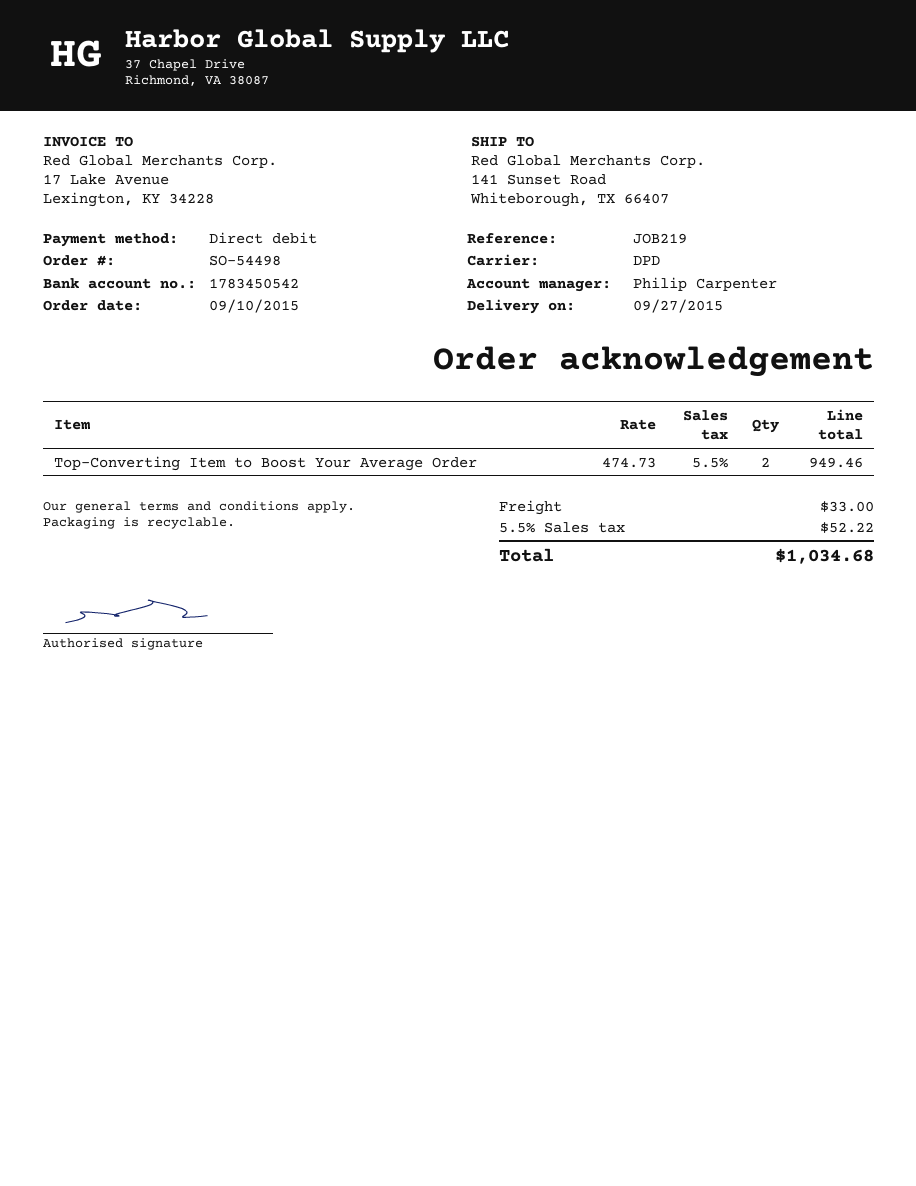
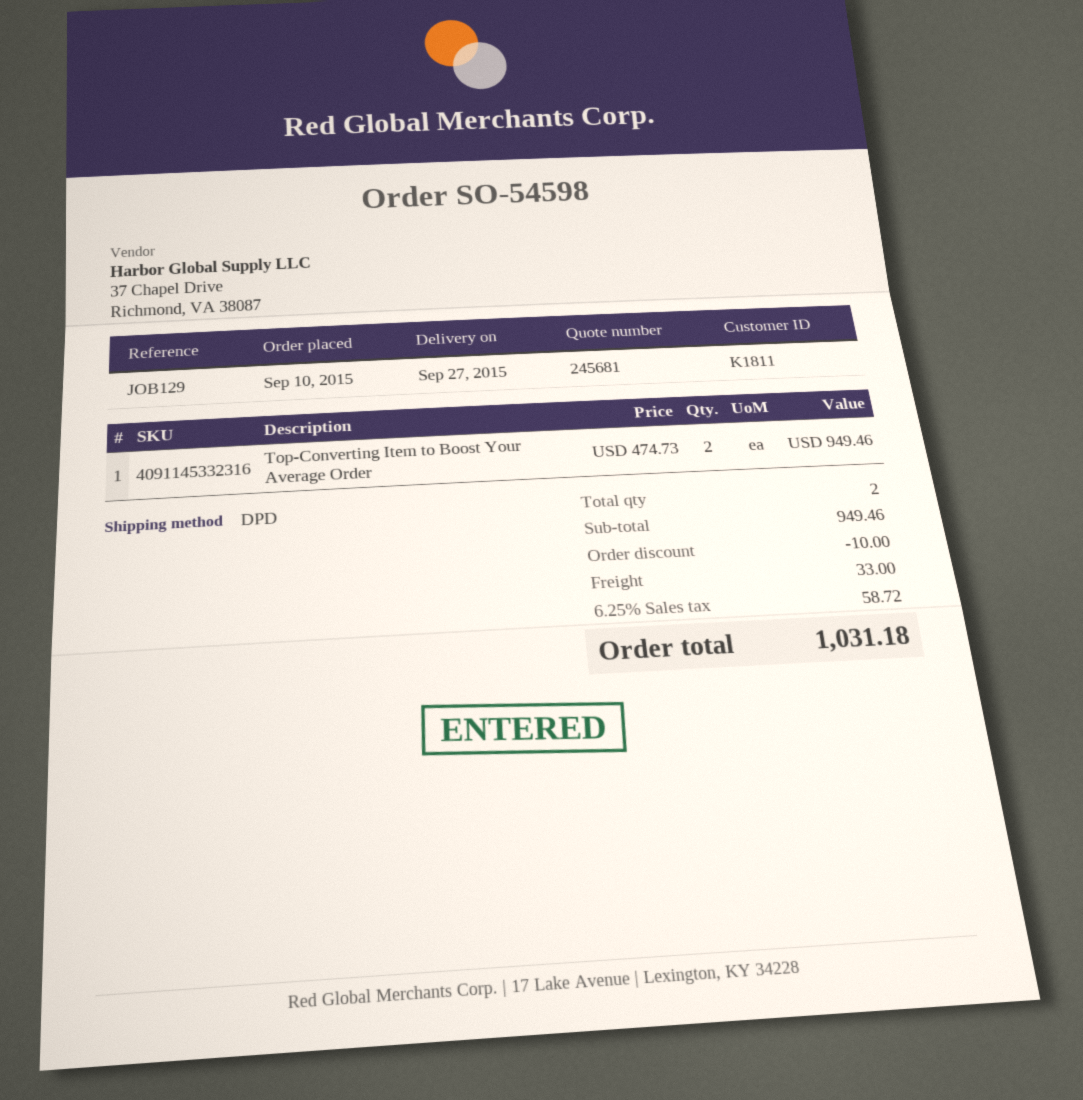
order number: SO-54498 -> SO-54598
reference: JOB219 -> JOB129
discount: none -> 10.00
tax: 5.5% = 52.22 -> 6.25% = 58.72
total: 1034.68 -> 1031.18

